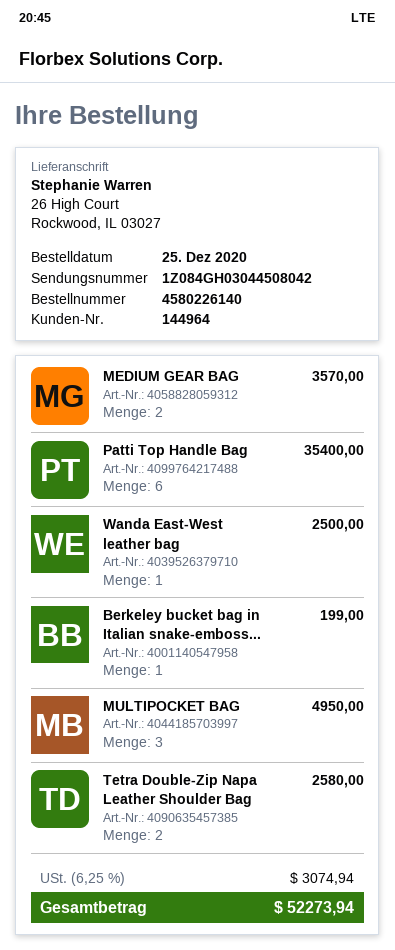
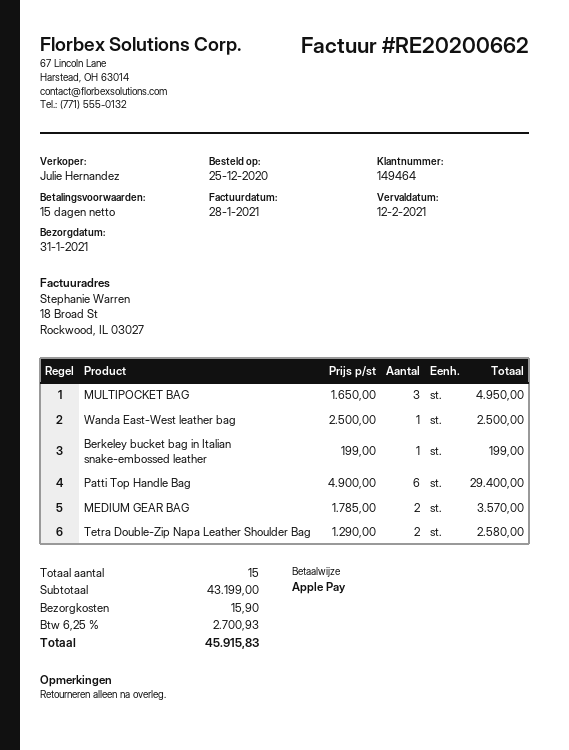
customer number: 144964 -> 149464
Patti Top Handle Bag: 6 for 35400.00 -> 6 for 29400.00
shipping: none -> 15.90
tax: 6.25% = 3074.94 -> 6.25% = 2700.93
total: 52273.94 -> 45915.83

